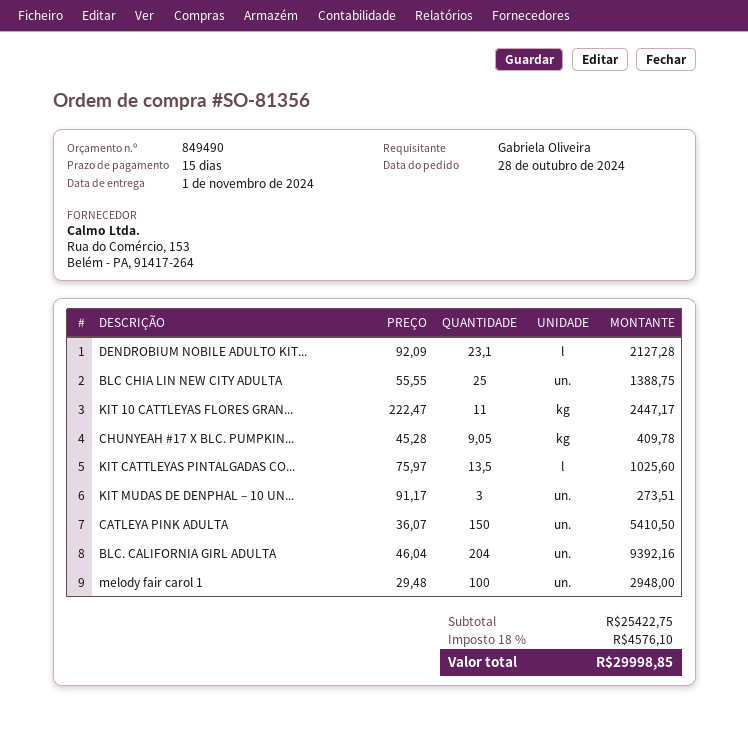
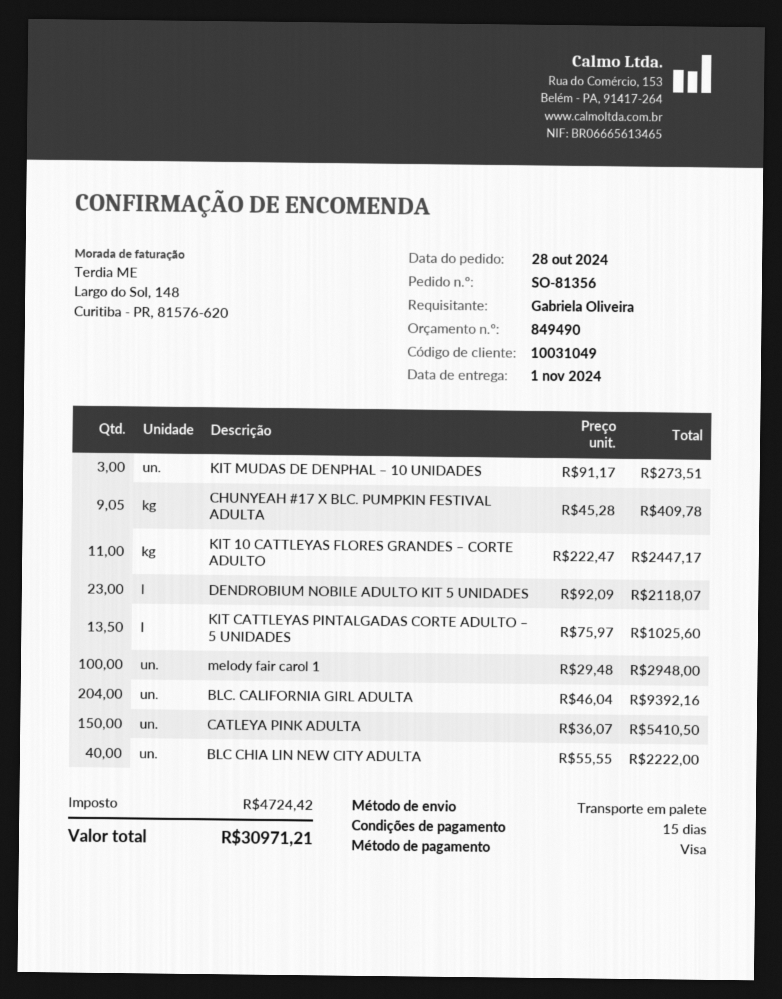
DENDROBIUM NOBILE ADULTO KIT...: 23.1 x 92.09 = 2127.28 -> 23 x 92.09 = 2118.07
BLC CHIA LIN NEW CITY ADULTA: 25 x 55.55 = 1388.75 -> 40 x 55.55 = 2222.00
tax: 4576.10 -> 4724.42
total: 29998.85 -> 30971.21

